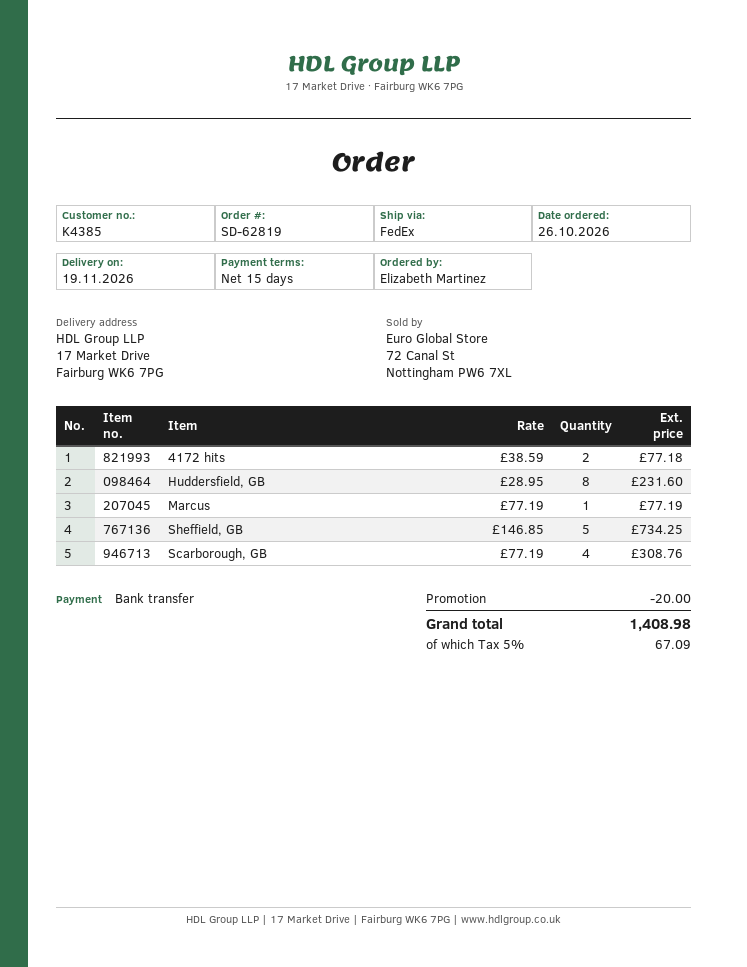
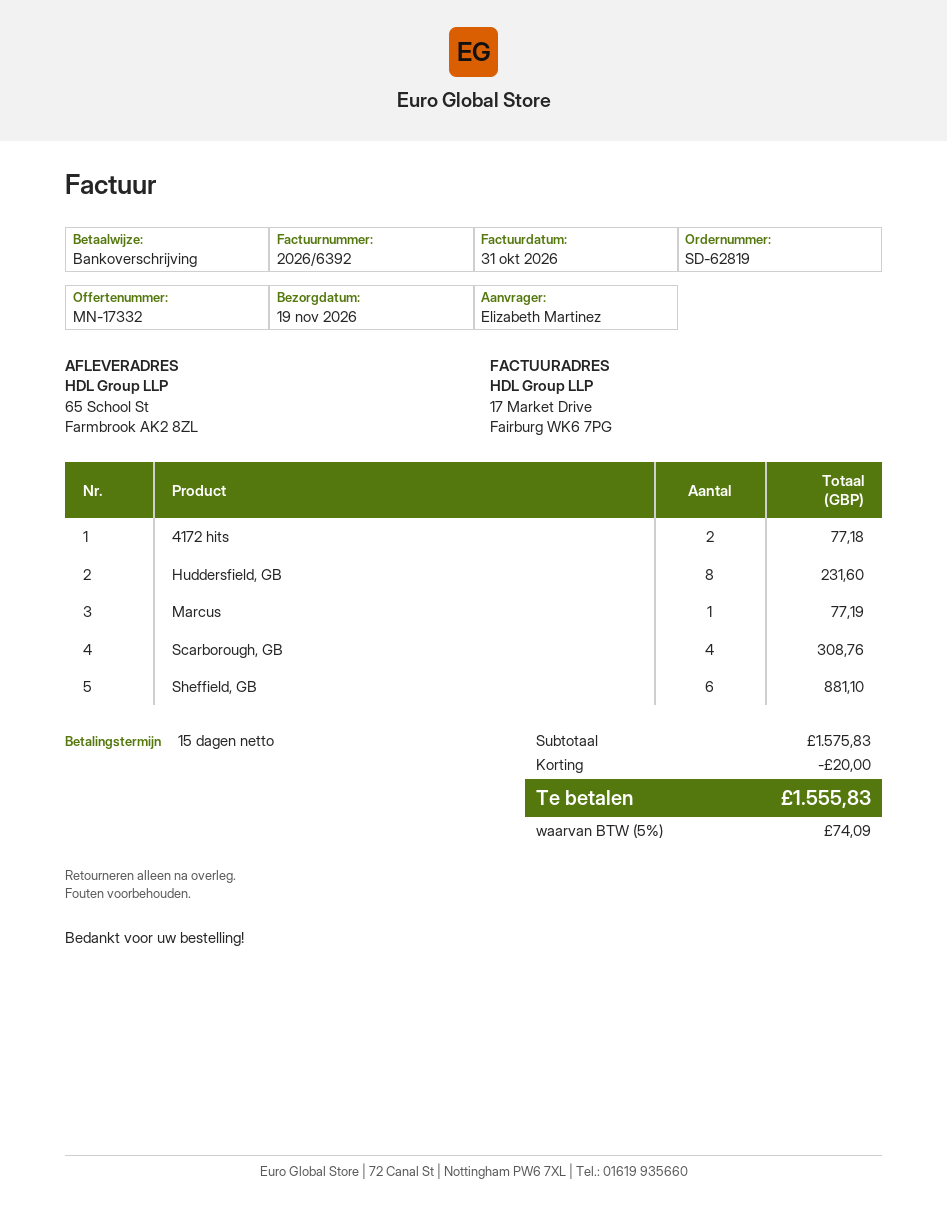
ship to: 17 Market Drive, Fairburg WK6 7PG -> 65 School St, Farmbrook AK2 8ZL
Sheffield, GB: 5 for 734.25 -> 6 for 881.10
tax: 5% = 67.09 -> 5% = 74.09
total: 1408.98 -> 1555.83

